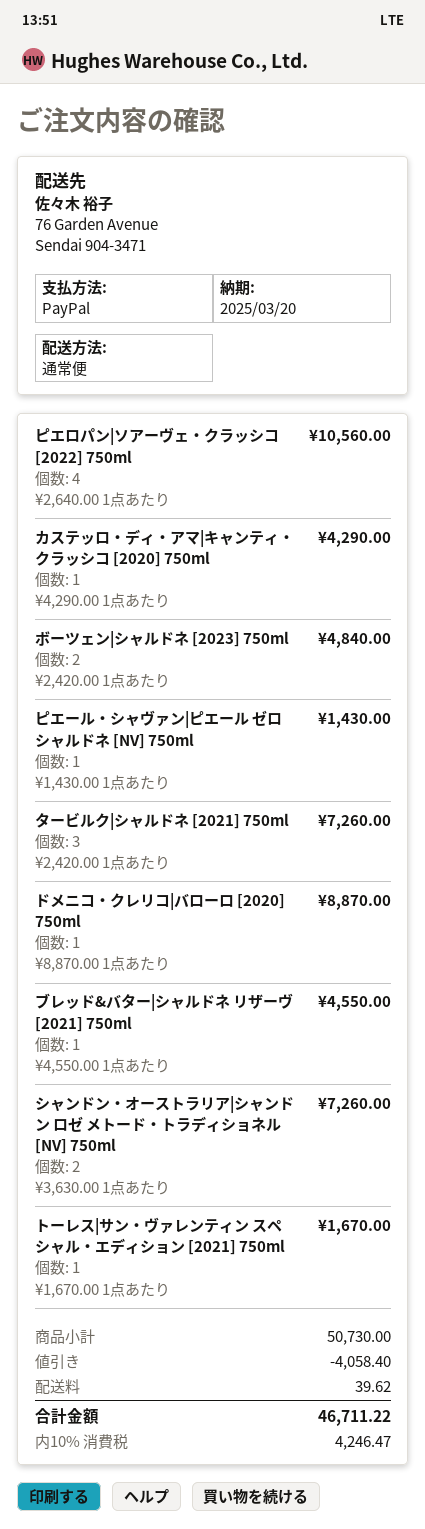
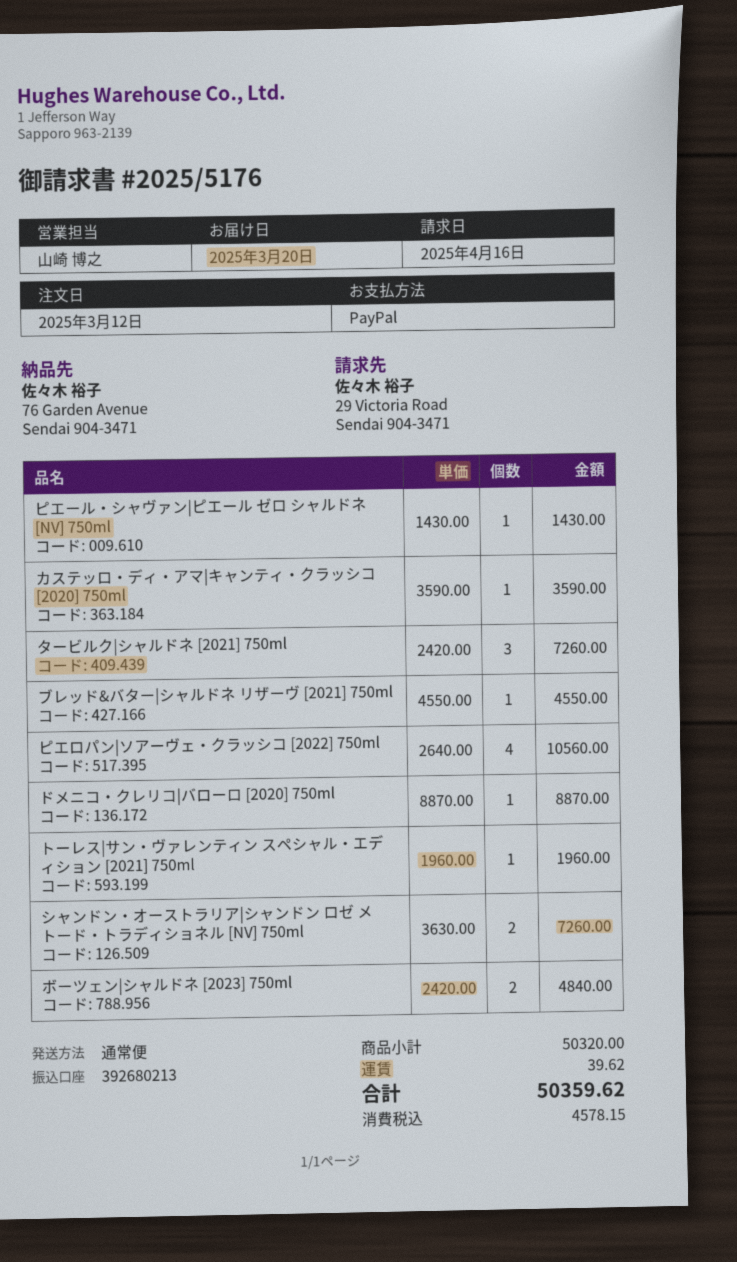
カステッロ・ディ・アマ|キャンティ・クラッシコ [2020] 750ml: 1 x 4290.00 = 4290.00 -> 1 x 3590.00 = 3590.00
トーレス|サン・ヴァレンティン スペシャル・エディション [2021] 750ml: 1 x 1670.00 = 1670.00 -> 1 x 1960.00 = 1960.00
subtotal: 50730.00 -> 50320.00
discount: 4058.40 -> none
tax: 4246.47 -> 4578.15
total: 46711.22 -> 50359.62

